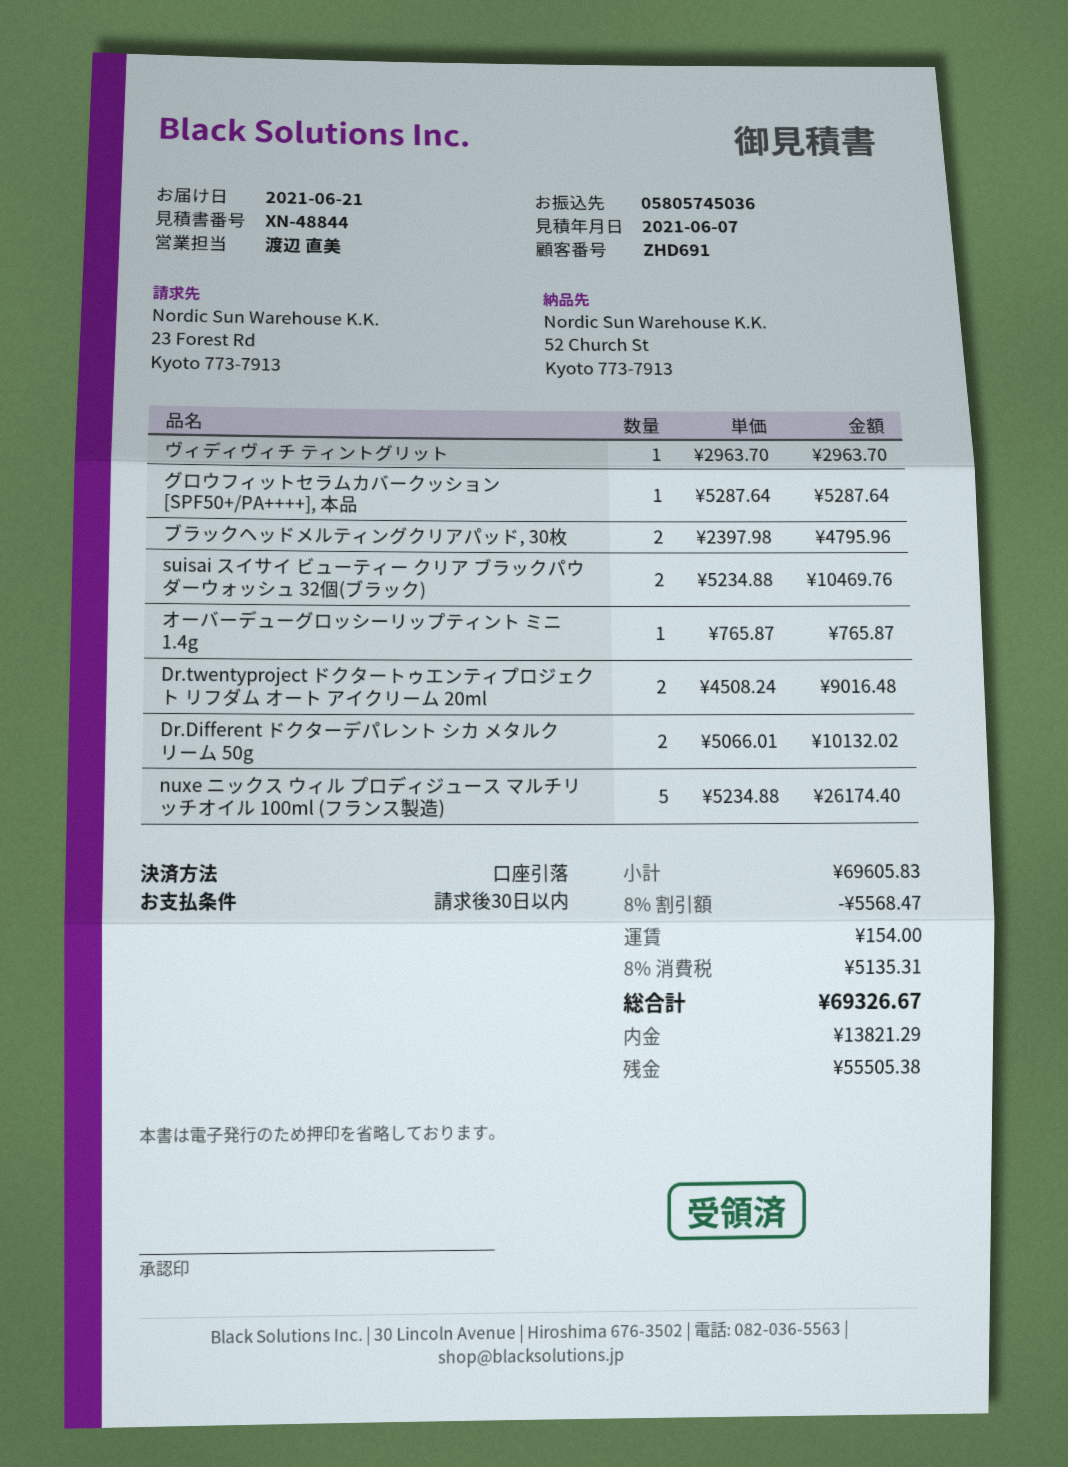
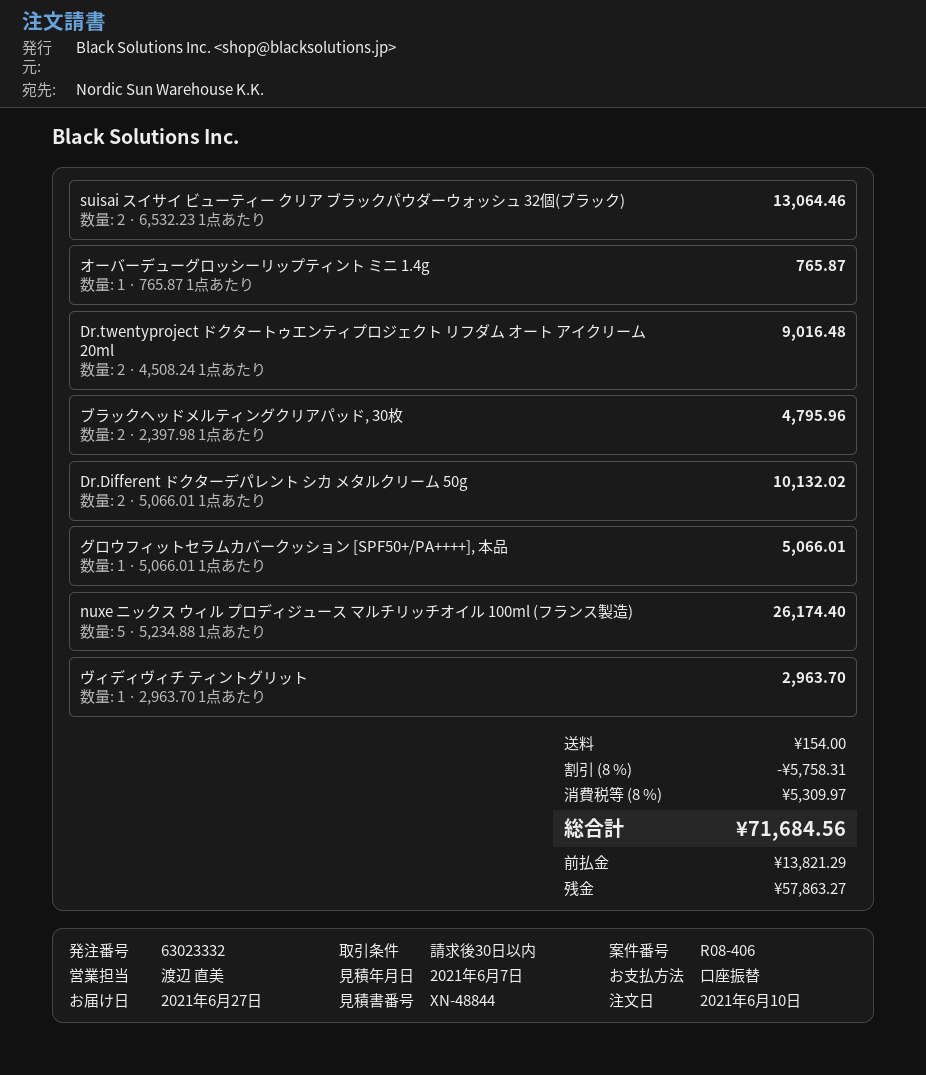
delivery date: 2021-06-21 -> 2021-06-27
グロウフィットセラムカバークッション [SPF50+/PA++++], 本品: 1 x 5287.64 = 5287.64 -> 1 x 5066.01 = 5066.01
suisai スイサイ ビューティー クリア ブラックパウダーウォッシュ 32個(ブラック): 2 x 5234.88 = 10469.76 -> 2 x 6532.23 = 13064.46
discount: 8% = 5568.47 -> 8% = 5758.31
tax: 8% = 5135.31 -> 8% = 5309.97
total: 69326.67 -> 71684.56
balance: 55505.38 -> 57863.27

